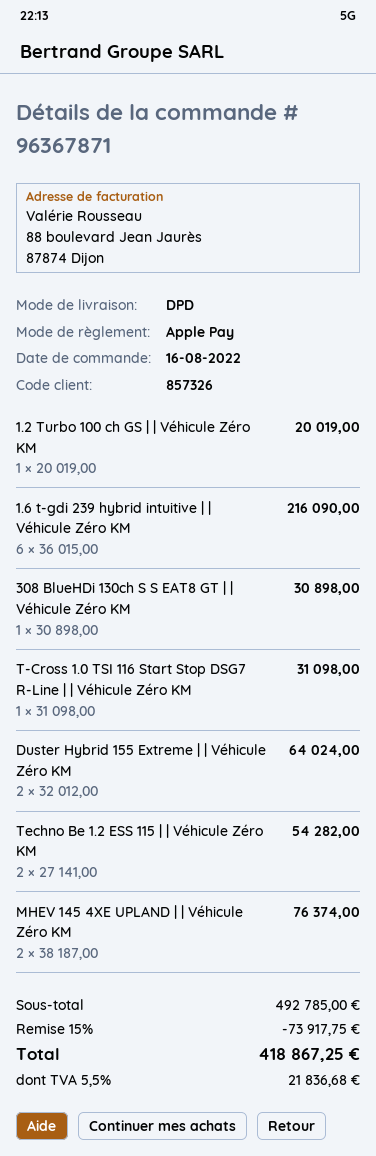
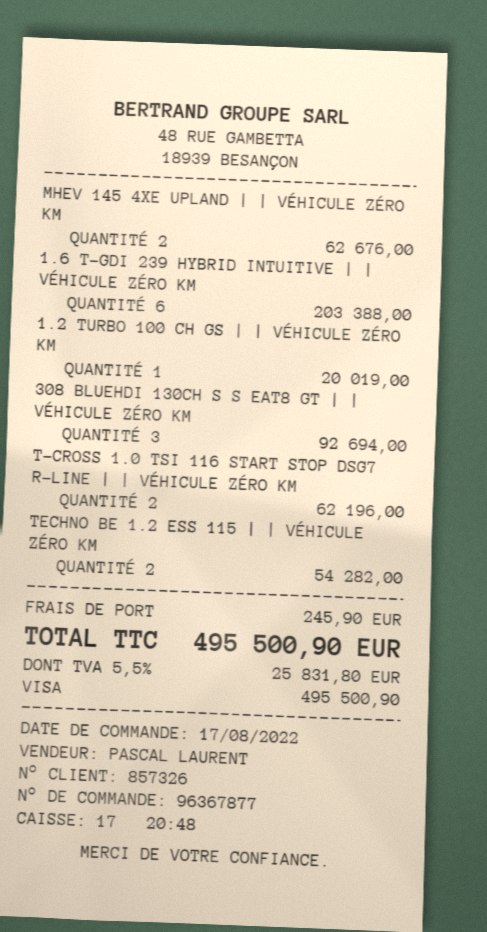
order number: 96367871 -> 96367877
order date: 2022-08-16 -> 2022-08-17
payment method: Apple Pay -> Visa
1.6 t-gdi 239 hybrid intuitive | | Véhicule Zéro KM: 6 for 216090.00 -> 6 for 203388.00
308 BlueHDi 130ch S S EAT8 GT | | Véhicule Zéro KM: 1 for 30898.00 -> 3 for 92694.00
T-Cross 1.0 TSI 116 Start Stop DSG7 R-Line | | Véhicule Zéro KM: 1 for 31098.00 -> 2 for 62196.00
Duster Hybrid 155 Extreme | | Véhicule Zéro KM: 2 for 64024.00 -> none
MHEV 145 4XE UPLAND | | Véhicule Zéro KM: 2 for 76374.00 -> 2 for 62676.00
discount: 15% = 73917.75 -> none
shipping: none -> 245.90
tax: 5.5% = 21836.68 -> 5.5% = 25831.80
total: 418867.25 -> 495500.90

